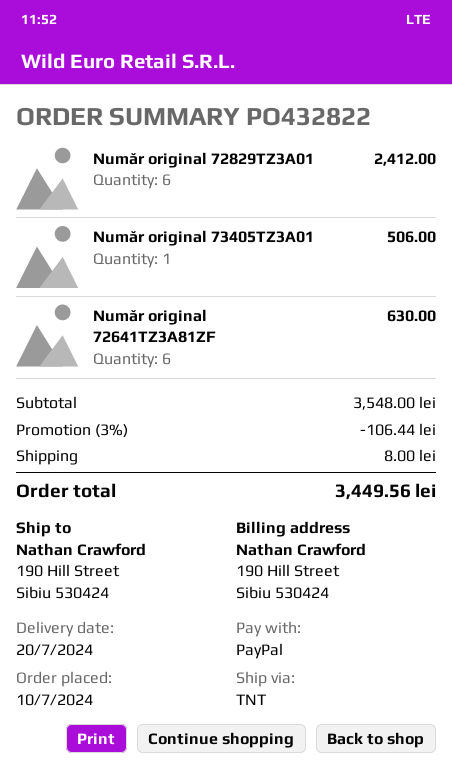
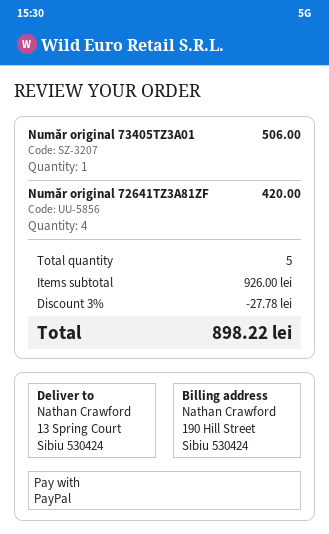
ship to: 190 Hill Street, Sibiu 530424 -> 13 Spring Court, Sibiu 530424
Număr original 72829TZ3A01: 6 for 2412.00 -> none
Număr original 72641TZ3A81ZF: 6 for 630.00 -> 4 for 420.00
subtotal: 3548.00 -> 926.00
discount: 3% = 106.44 -> 3% = 27.78
shipping: 8.00 -> none
total: 3449.56 -> 898.22

